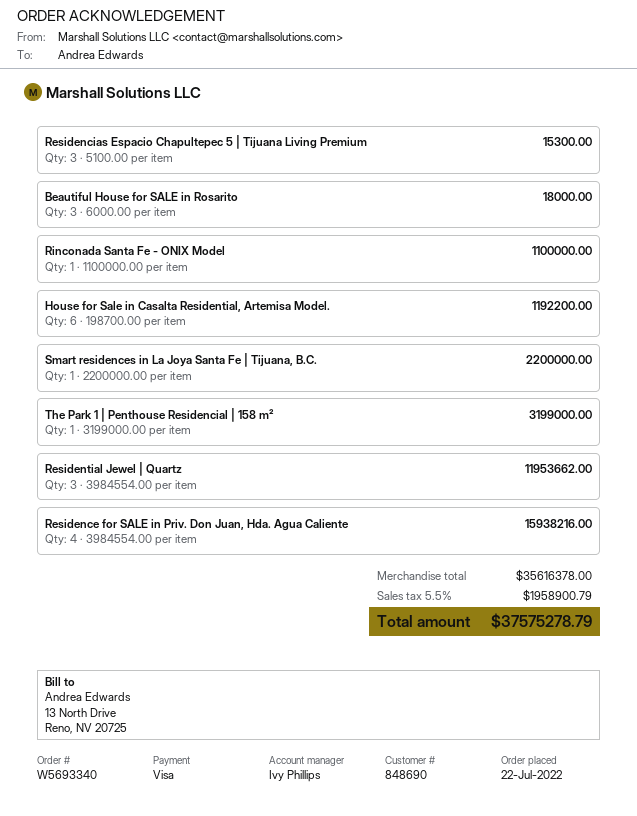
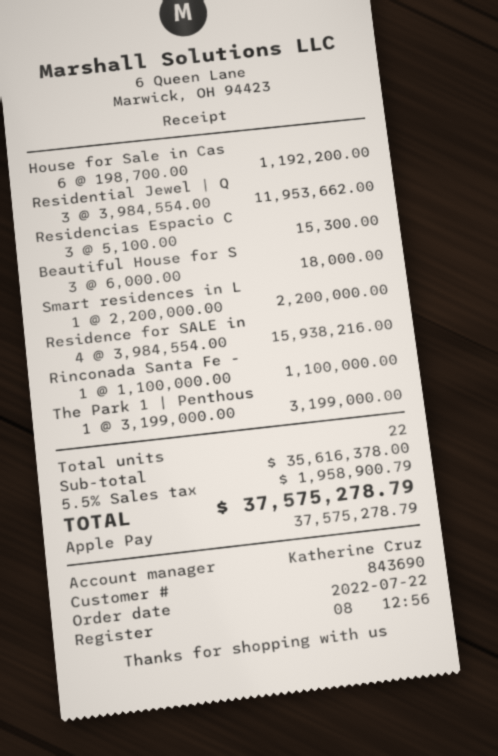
customer number: 848690 -> 843690
sales rep: Ivy Phillips -> Katherine Cruz
payment method: Visa -> Apple Pay

